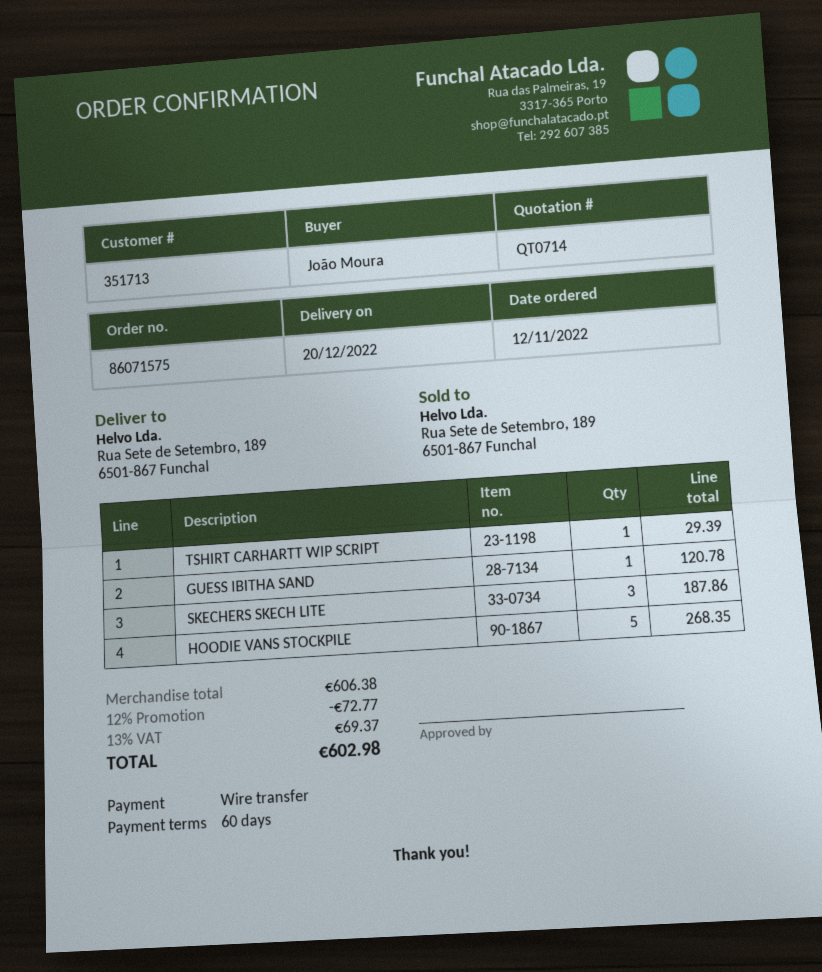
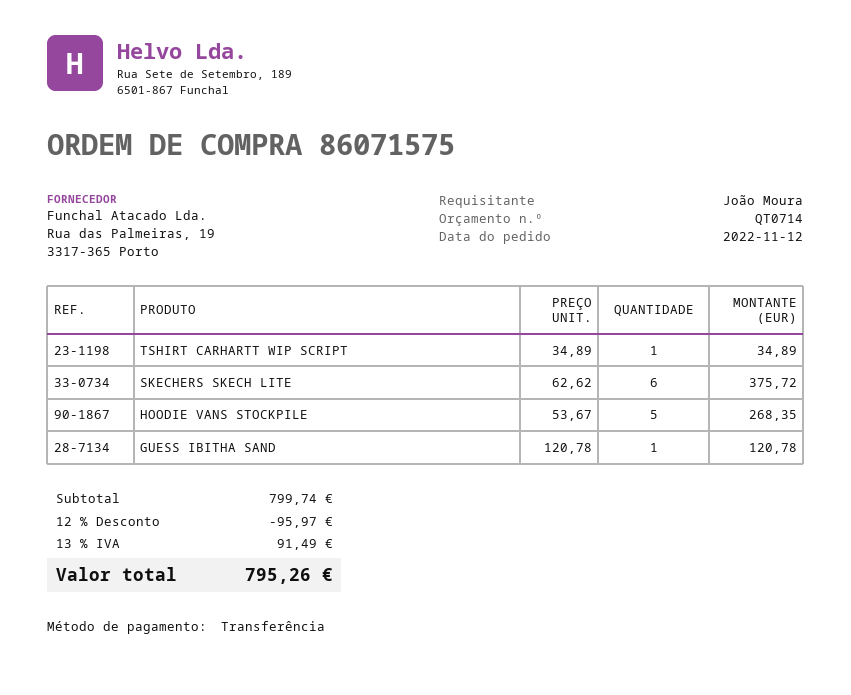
TSHIRT CARHARTT WIP SCRIPT: 1 for 29.39 -> 1 for 34.89
SKECHERS SKECH LITE: 3 for 187.86 -> 6 for 375.72
subtotal: 606.38 -> 799.74
discount: 12% = 72.77 -> 12% = 95.97
tax: 13% = 69.37 -> 13% = 91.49
total: 602.98 -> 795.26

